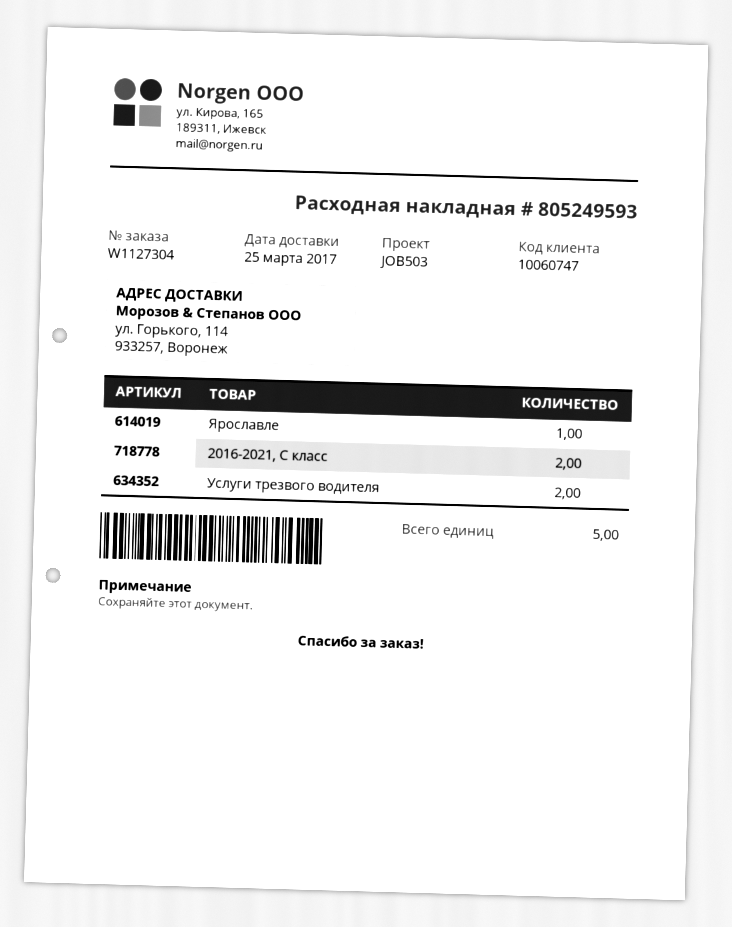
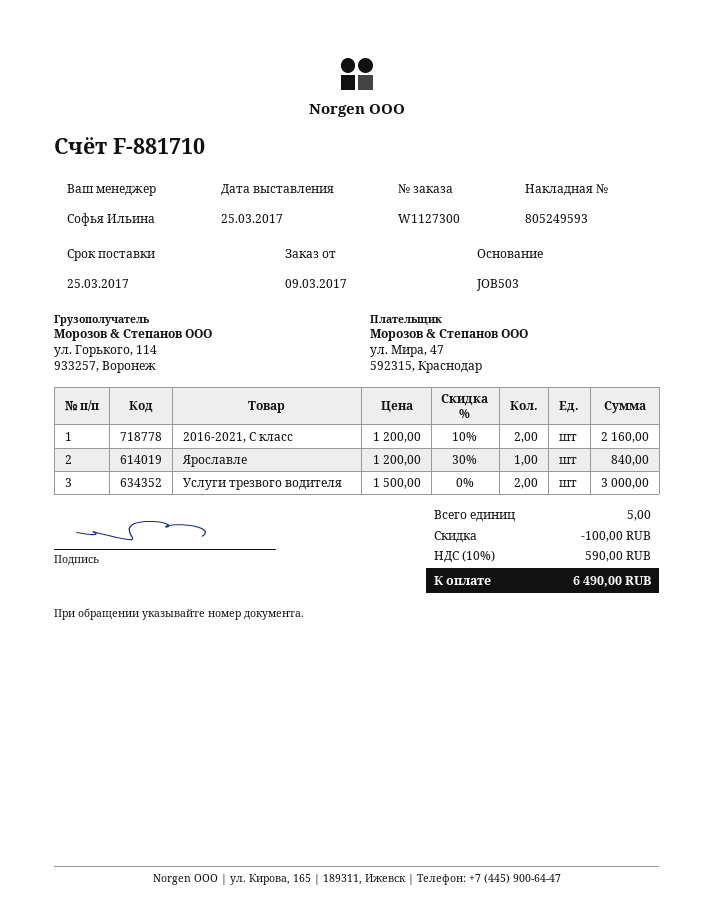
order number: W1127304 -> W1127300

